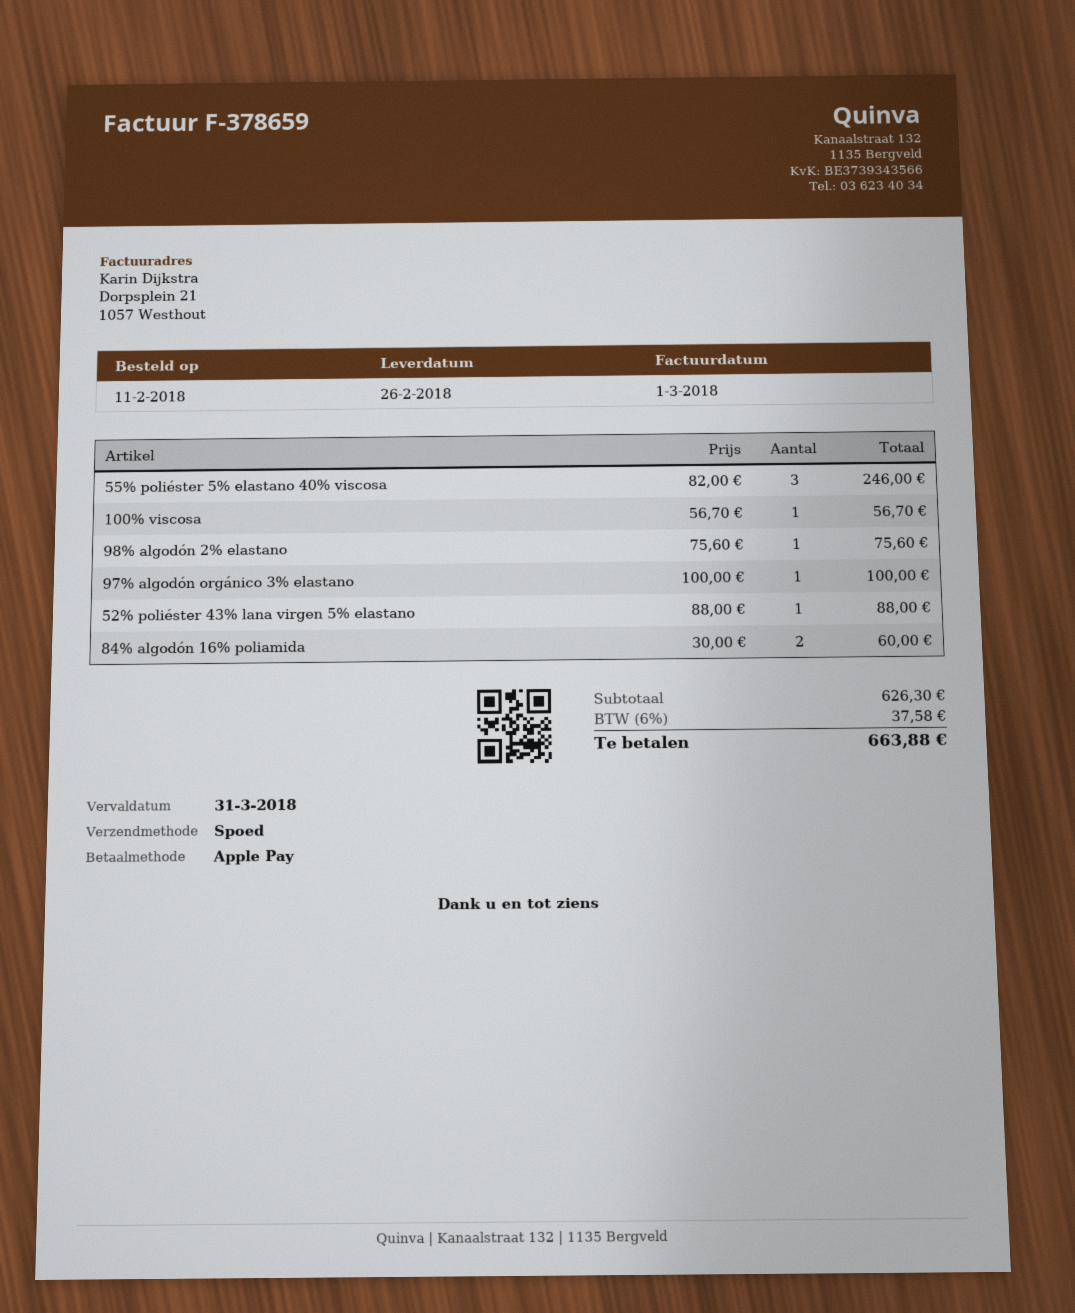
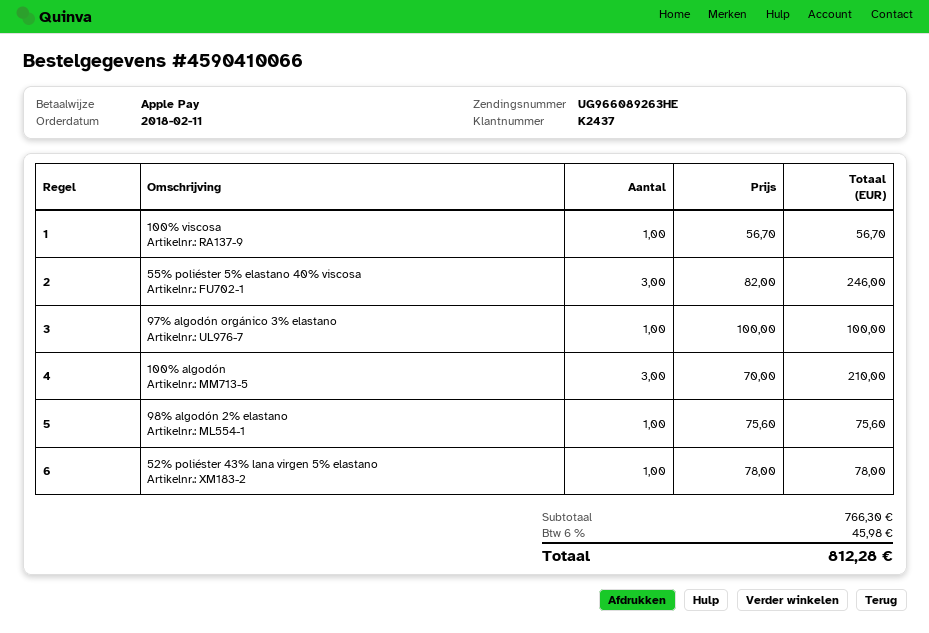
52% poliéster 43% lana virgen 5% elastano: 1 x 88.00 = 88.00 -> 1 x 78.00 = 78.00
84% algodón 16% poliamida: 2 x 30.00 = 60.00 -> none
100% algodón: none -> 3 x 70.00 = 210.00
subtotal: 626.30 -> 766.30
tax: 6% = 37.58 -> 6% = 45.98
total: 663.88 -> 812.28

